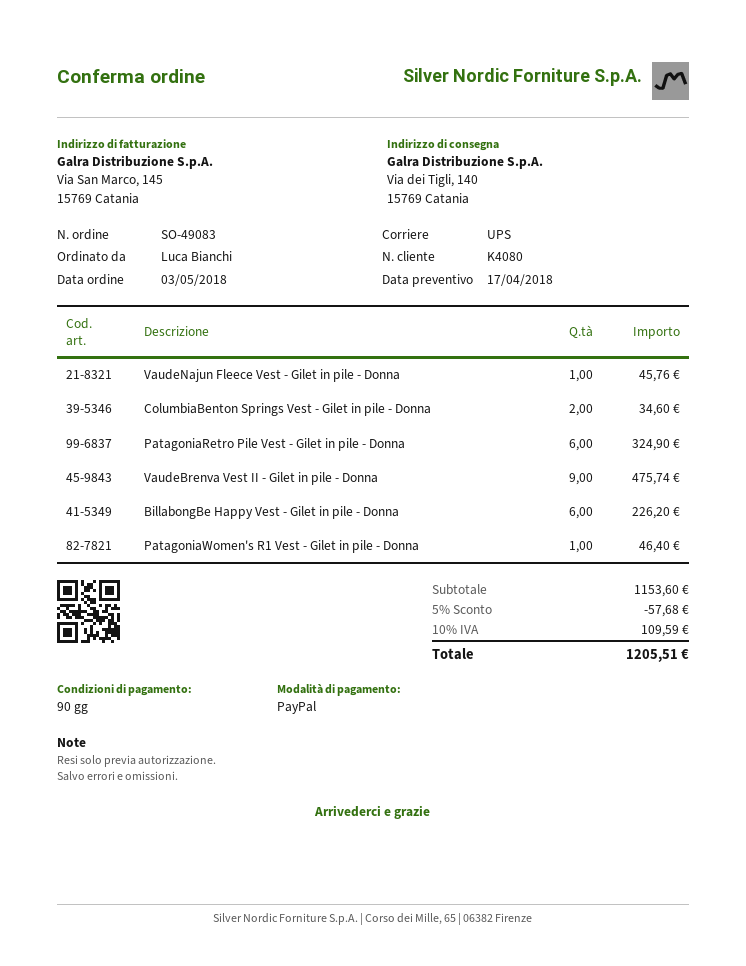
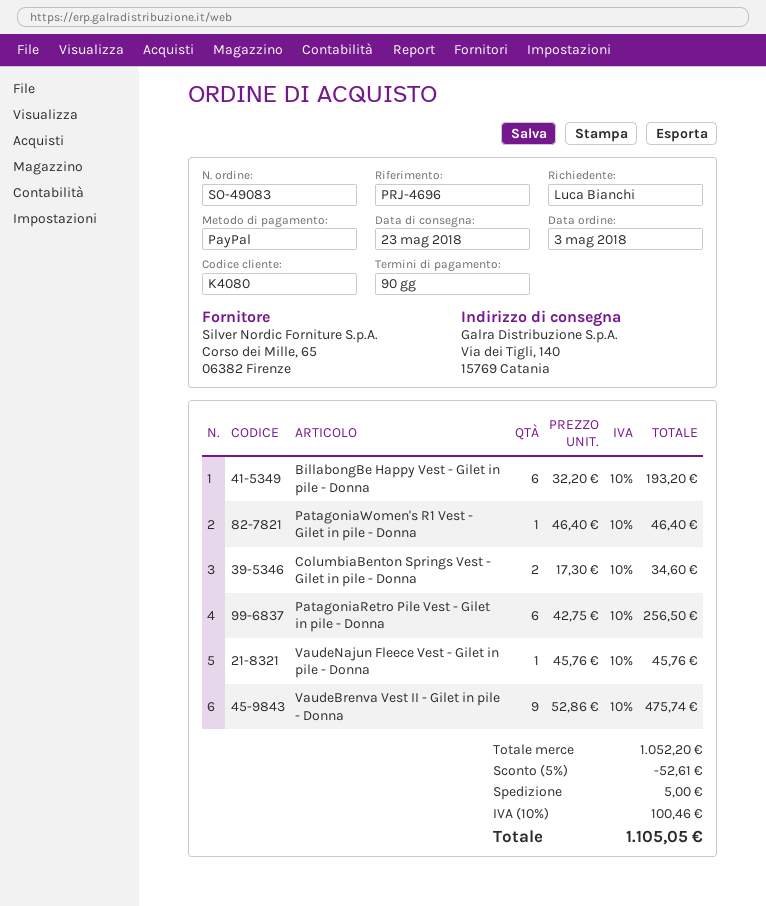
PatagoniaRetro Pile Vest - Gilet in pile - Donna: 6 for 324.90 -> 6 for 256.50
BillabongBe Happy Vest - Gilet in pile - Donna: 6 for 226.20 -> 6 for 193.20
subtotal: 1153.60 -> 1052.20
discount: 5% = 57.68 -> 5% = 52.61
shipping: none -> 5.00
tax: 10% = 109.59 -> 10% = 100.46
total: 1205.51 -> 1105.05

